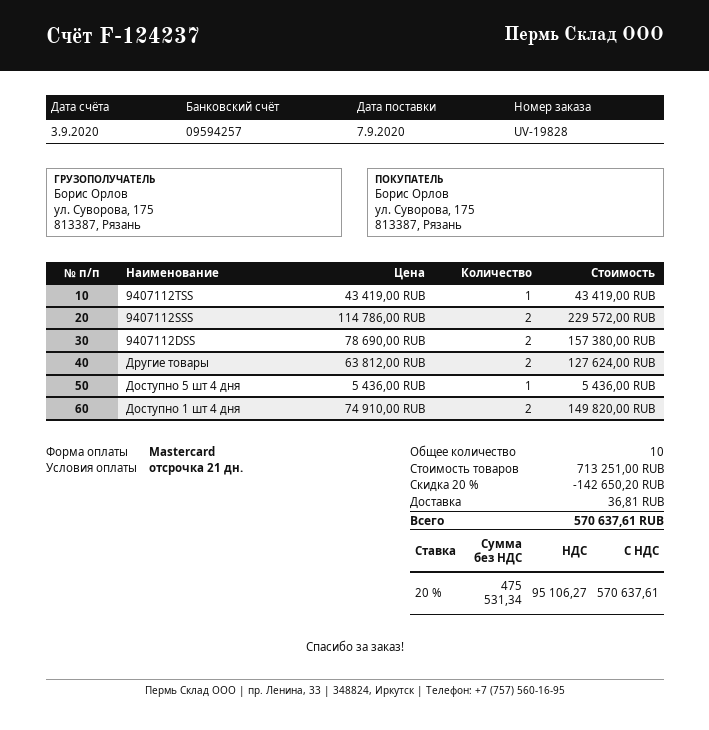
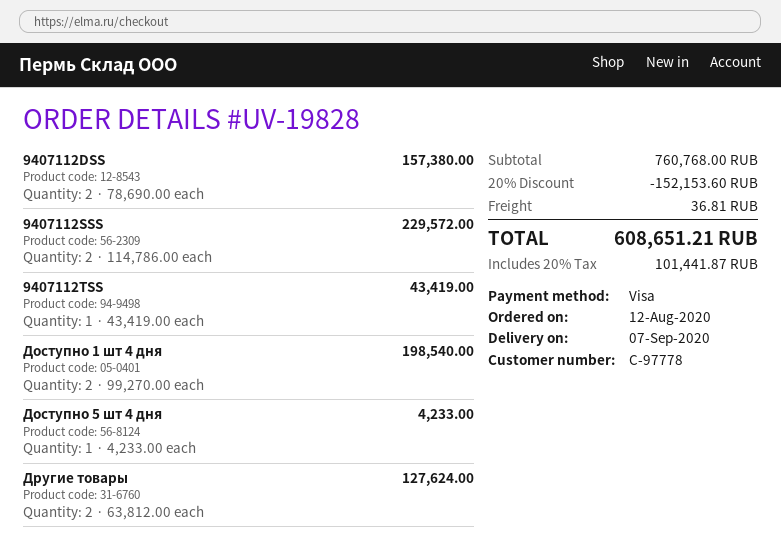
payment method: Mastercard -> Visa
Доступно 5 шт 4 дня: 1 x 5436.00 = 5436.00 -> 1 x 4233.00 = 4233.00
Доступно 1 шт 4 дня: 2 x 74910.00 = 149820.00 -> 2 x 99270.00 = 198540.00
subtotal: 713251.00 -> 760768.00
discount: 20% = 142650.20 -> 20% = 152153.60
tax: 20% = 95106.27 -> 20% = 101441.87
total: 570637.61 -> 608651.21

